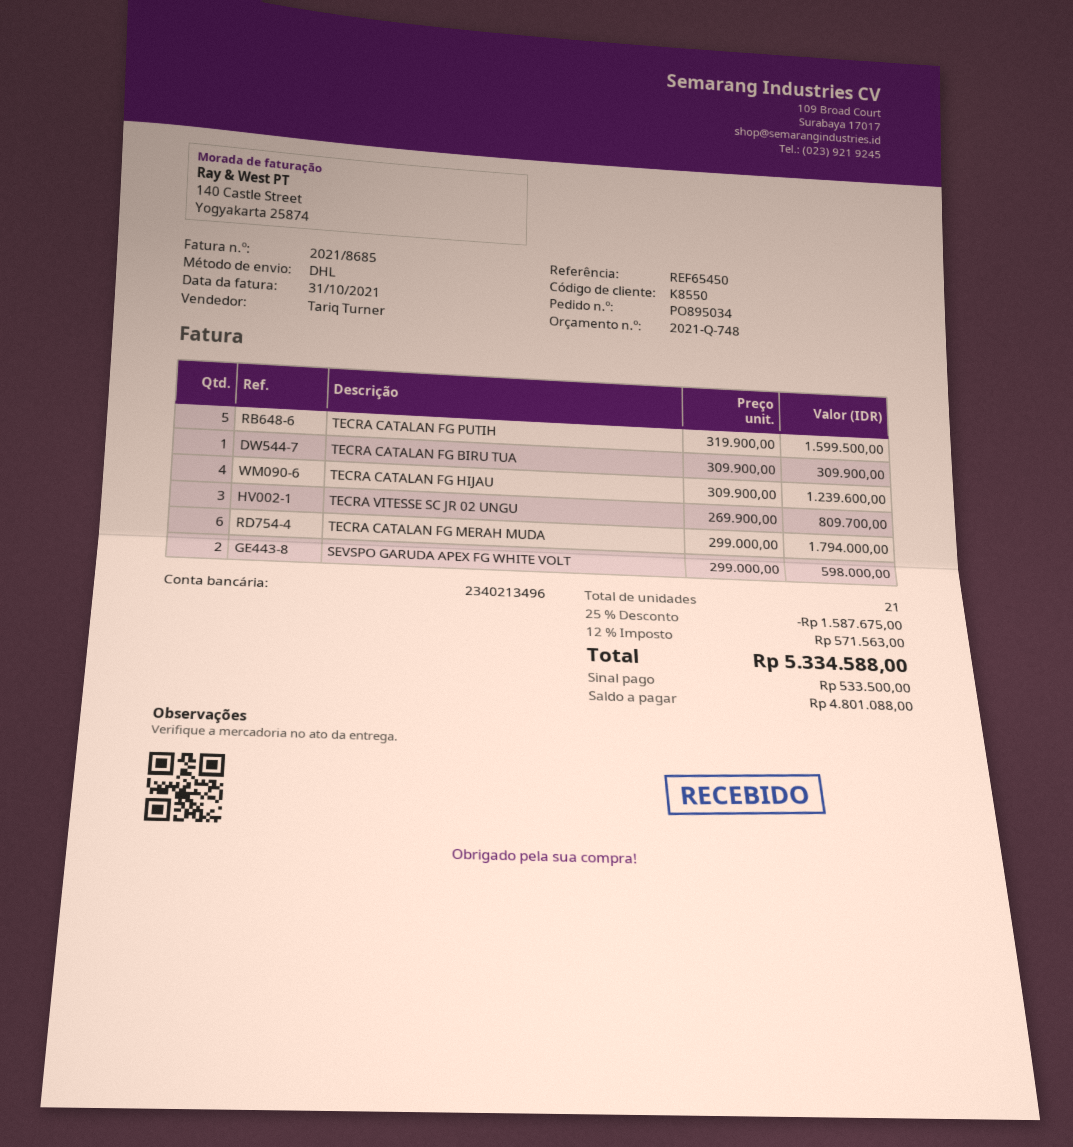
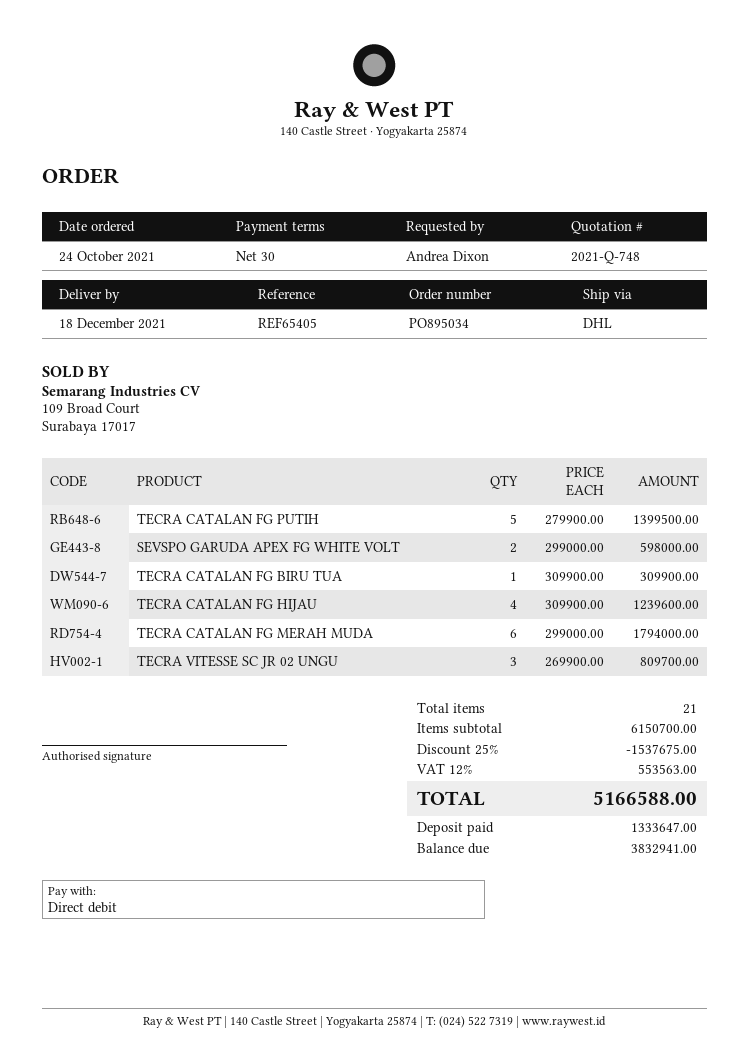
reference: REF65450 -> REF65405
TECRA CATALAN FG PUTIH: 5 x 319900.00 = 1599500.00 -> 5 x 279900.00 = 1399500.00
discount: 25% = 1587675.00 -> 25% = 1537675.00
tax: 12% = 571563.00 -> 12% = 553563.00
total: 5334588.00 -> 5166588.00
deposit: 533500.00 -> 1333647.00
balance: 4801088.00 -> 3832941.00

